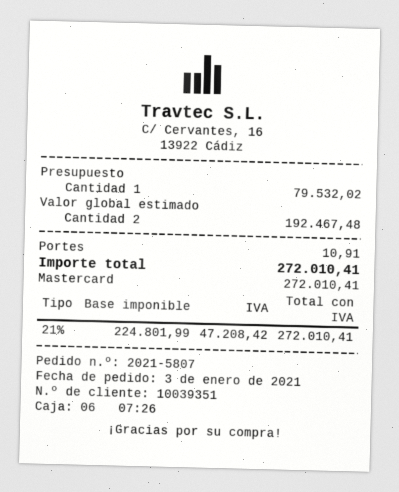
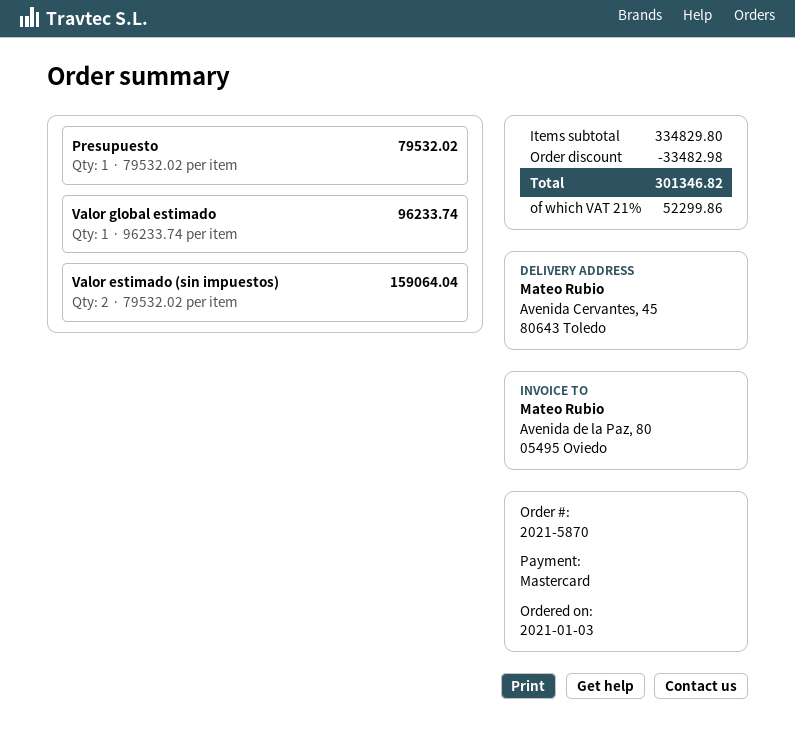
order number: 2021-5807 -> 2021-5870
Valor global estimado: 2 for 192467.48 -> 1 for 96233.74
Valor estimado (sin impuestos): none -> 2 for 159064.04
discount: none -> 33482.98
shipping: 10.91 -> none
tax: 21% = 47208.42 -> 21% = 52299.86
total: 272010.41 -> 301346.82

